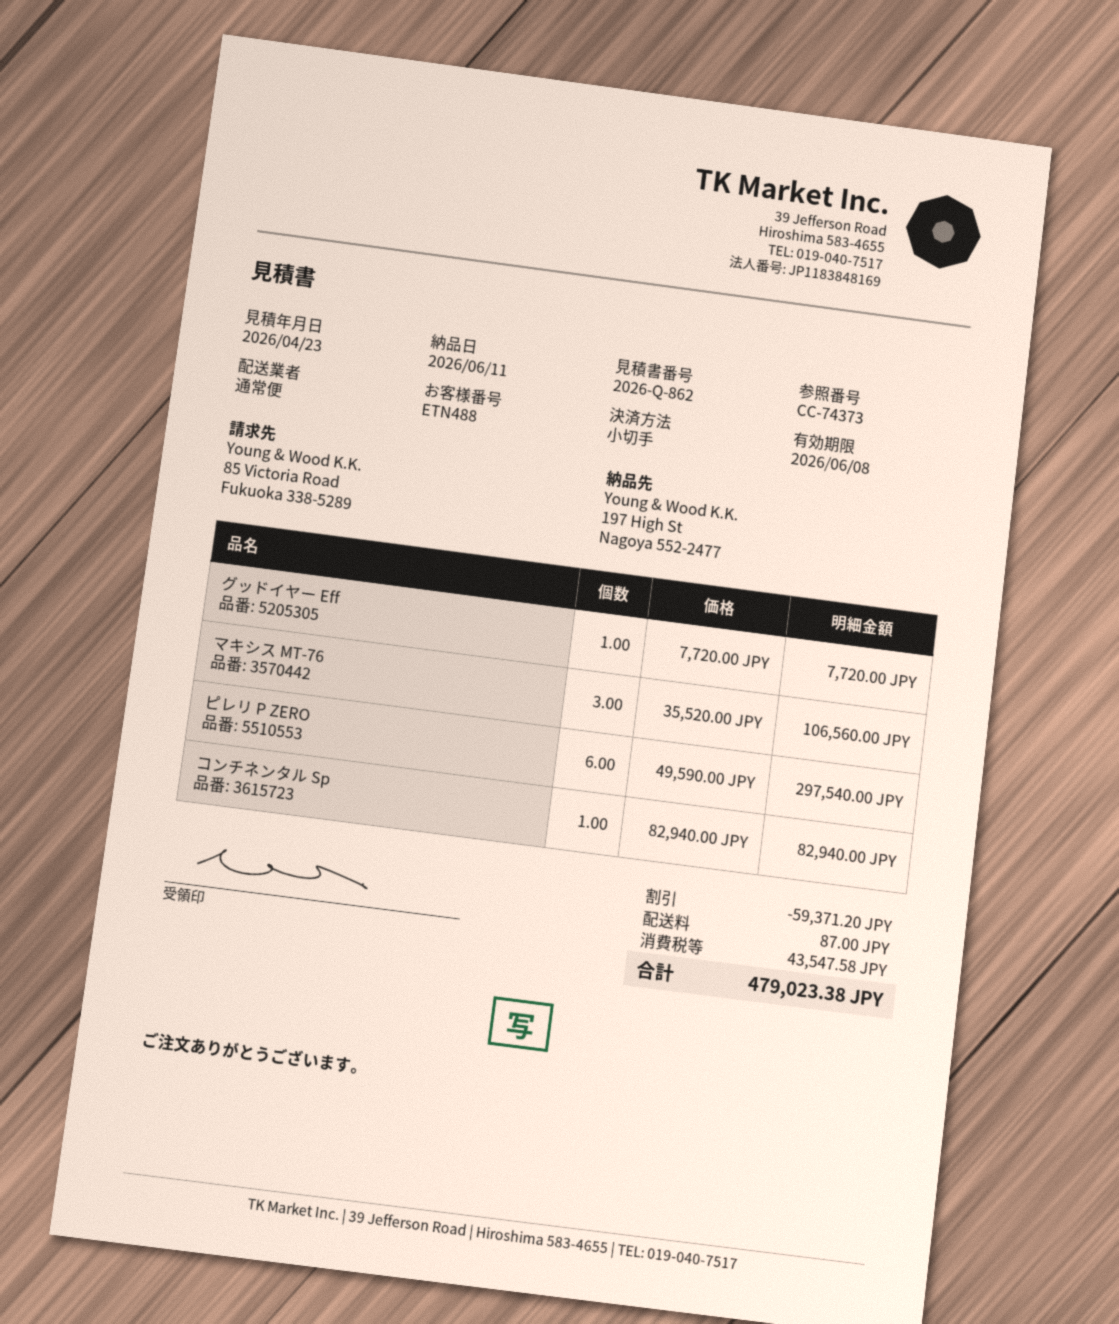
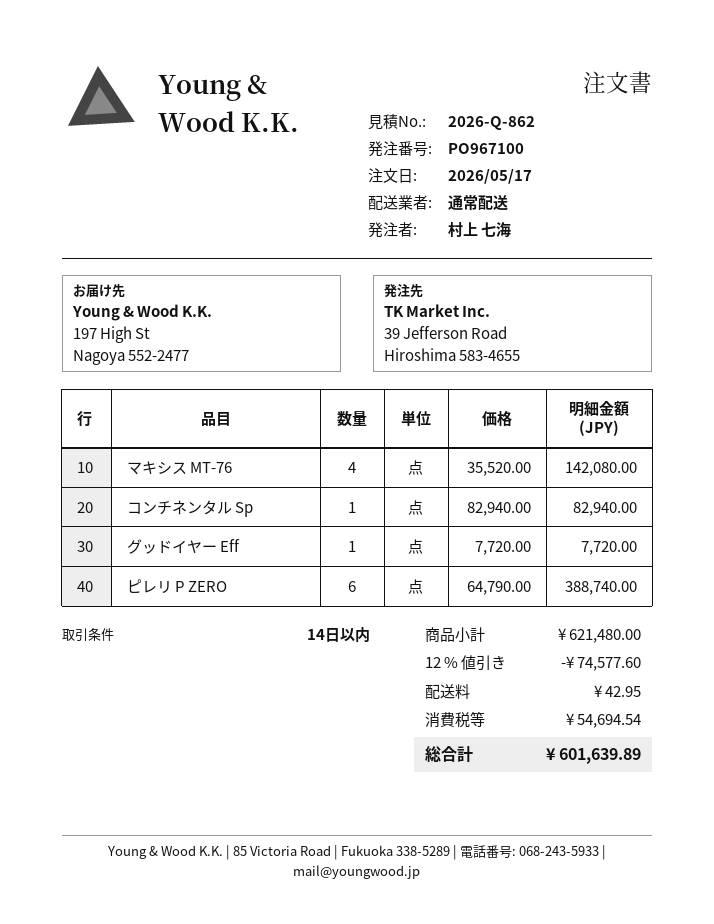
マキシス MT-76: 3 x 35520.00 = 106560.00 -> 4 x 35520.00 = 142080.00
ピレリ P ZERO: 6 x 49590.00 = 297540.00 -> 6 x 64790.00 = 388740.00
discount: 59371.20 -> 74577.60
shipping: 87.00 -> 42.95
tax: 43547.58 -> 54694.54
total: 479023.38 -> 601639.89

